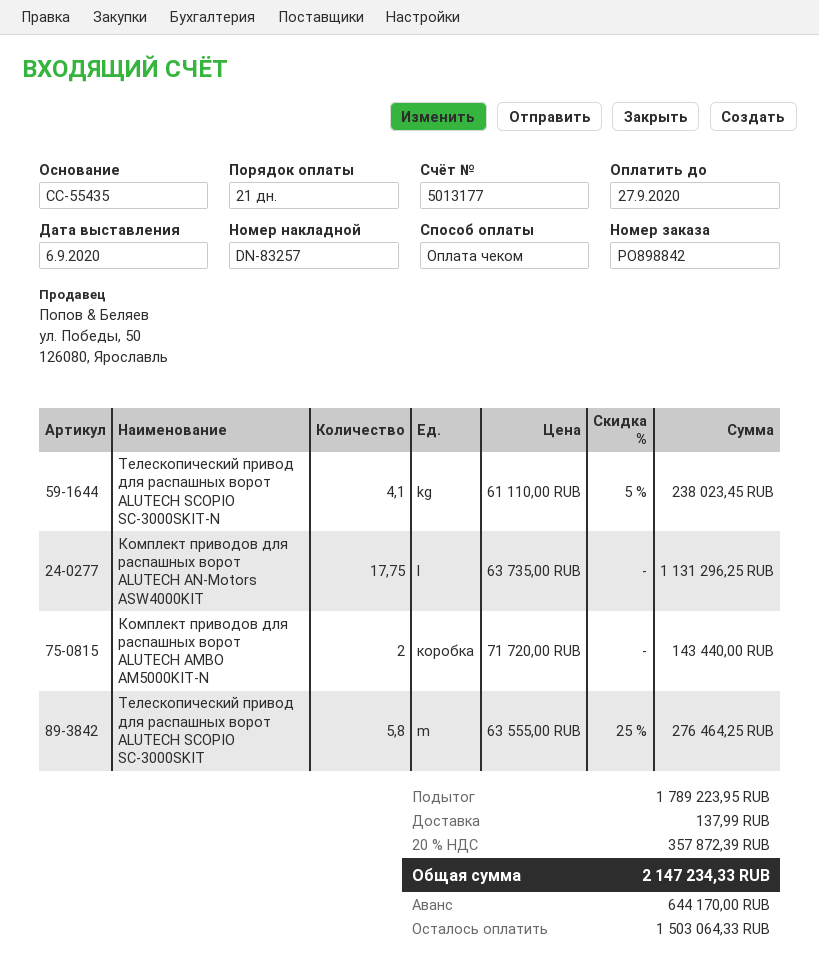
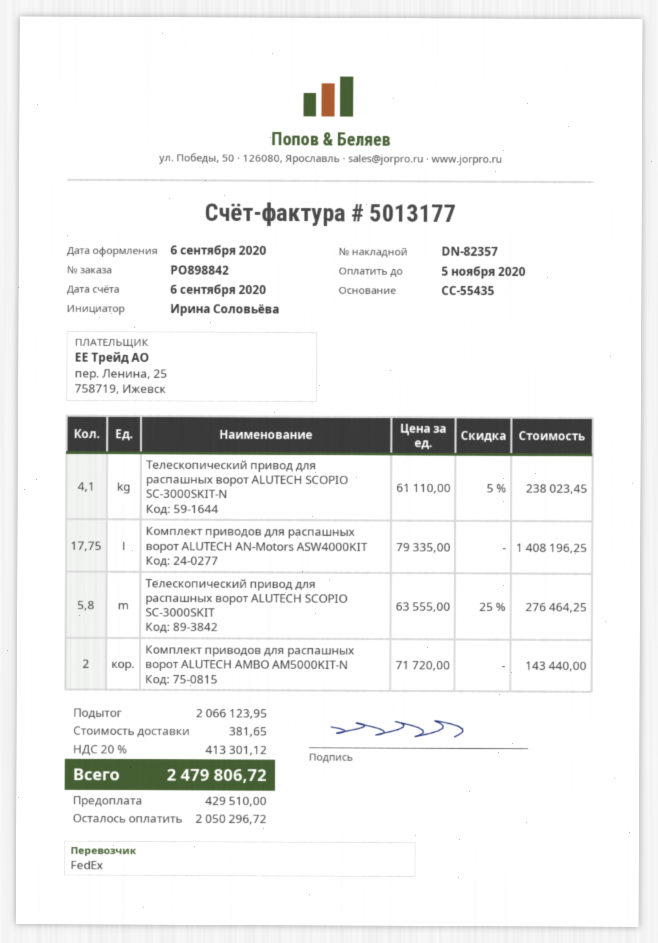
delivery note number: DN-83257 -> DN-82357
due date: 2020-09-27 -> 2020-11-05
Комплект приводов для распашных ворот ALUTECH AN-Motors ASW4000KIT: 17.75 x 63735.00 = 1131296.25 -> 17.75 x 79335.00 = 1408196.25
subtotal: 1789223.95 -> 2066123.95
shipping: 137.99 -> 381.65
tax: 20% = 357872.39 -> 20% = 413301.12
total: 2147234.33 -> 2479806.72
deposit: 644170.00 -> 429510.00
balance: 1503064.33 -> 2050296.72

